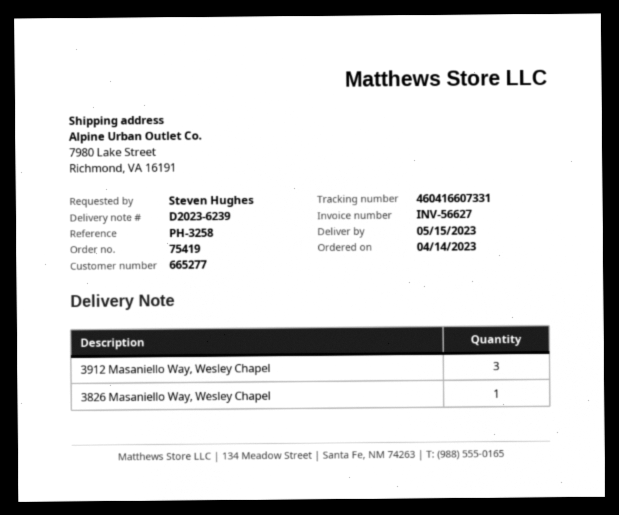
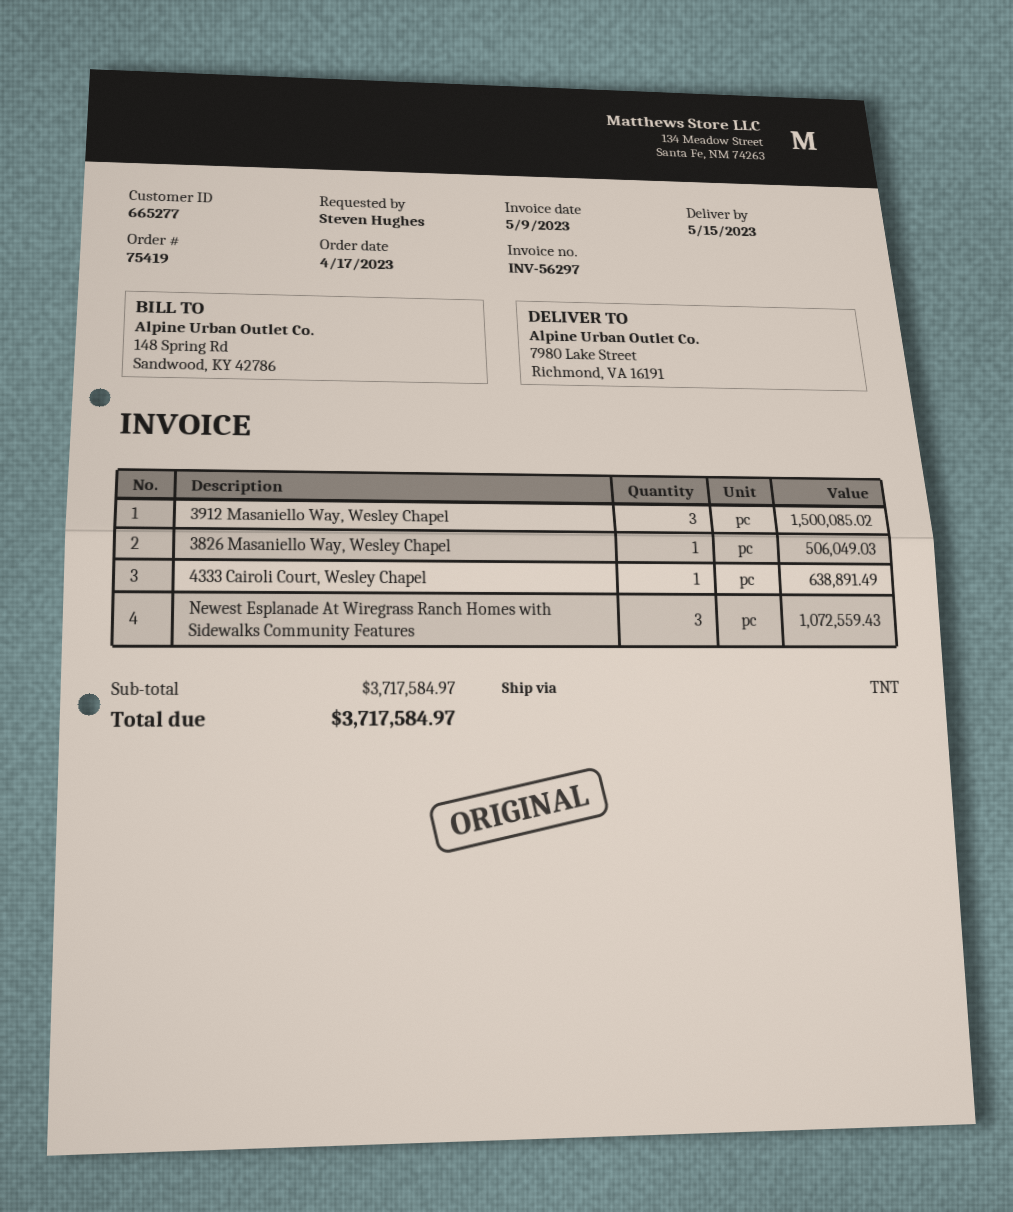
order date: 2023-04-14 -> 2023-04-17
invoice number: INV-56627 -> INV-56297
4333 Cairoli Court, Wesley Chapel: none -> 1
Newest Esplanade At Wiregrass Ranch Homes with Sidewalks Community Features: none -> 3

